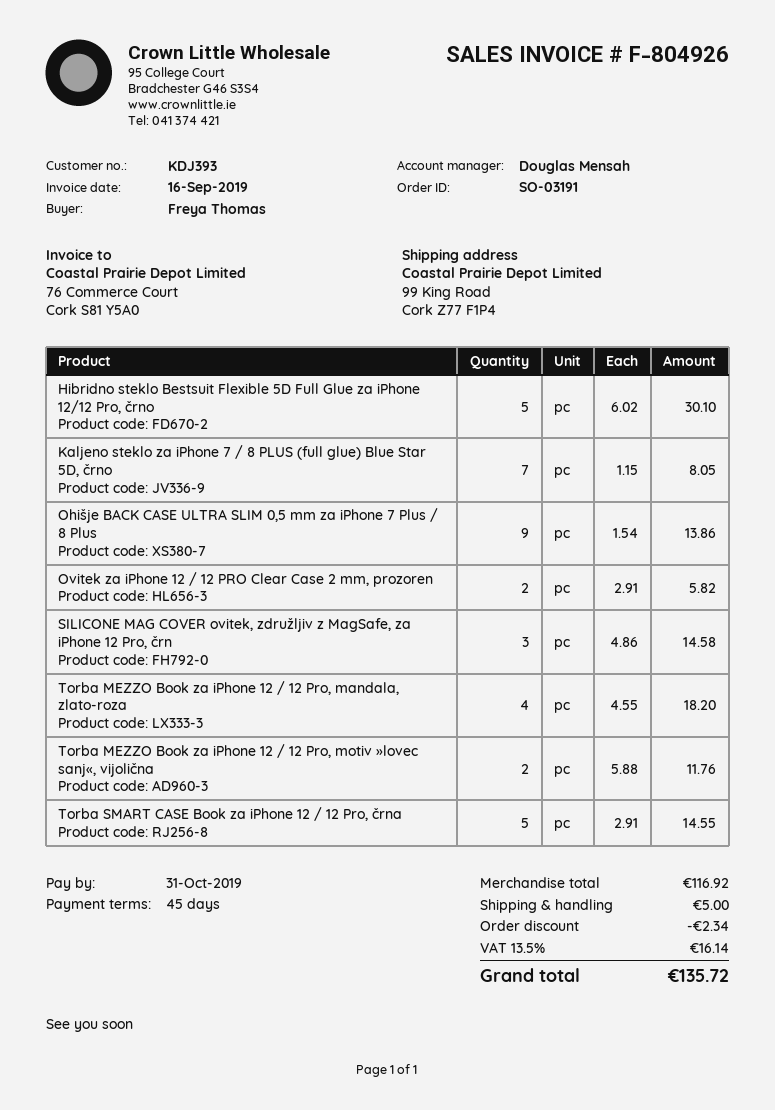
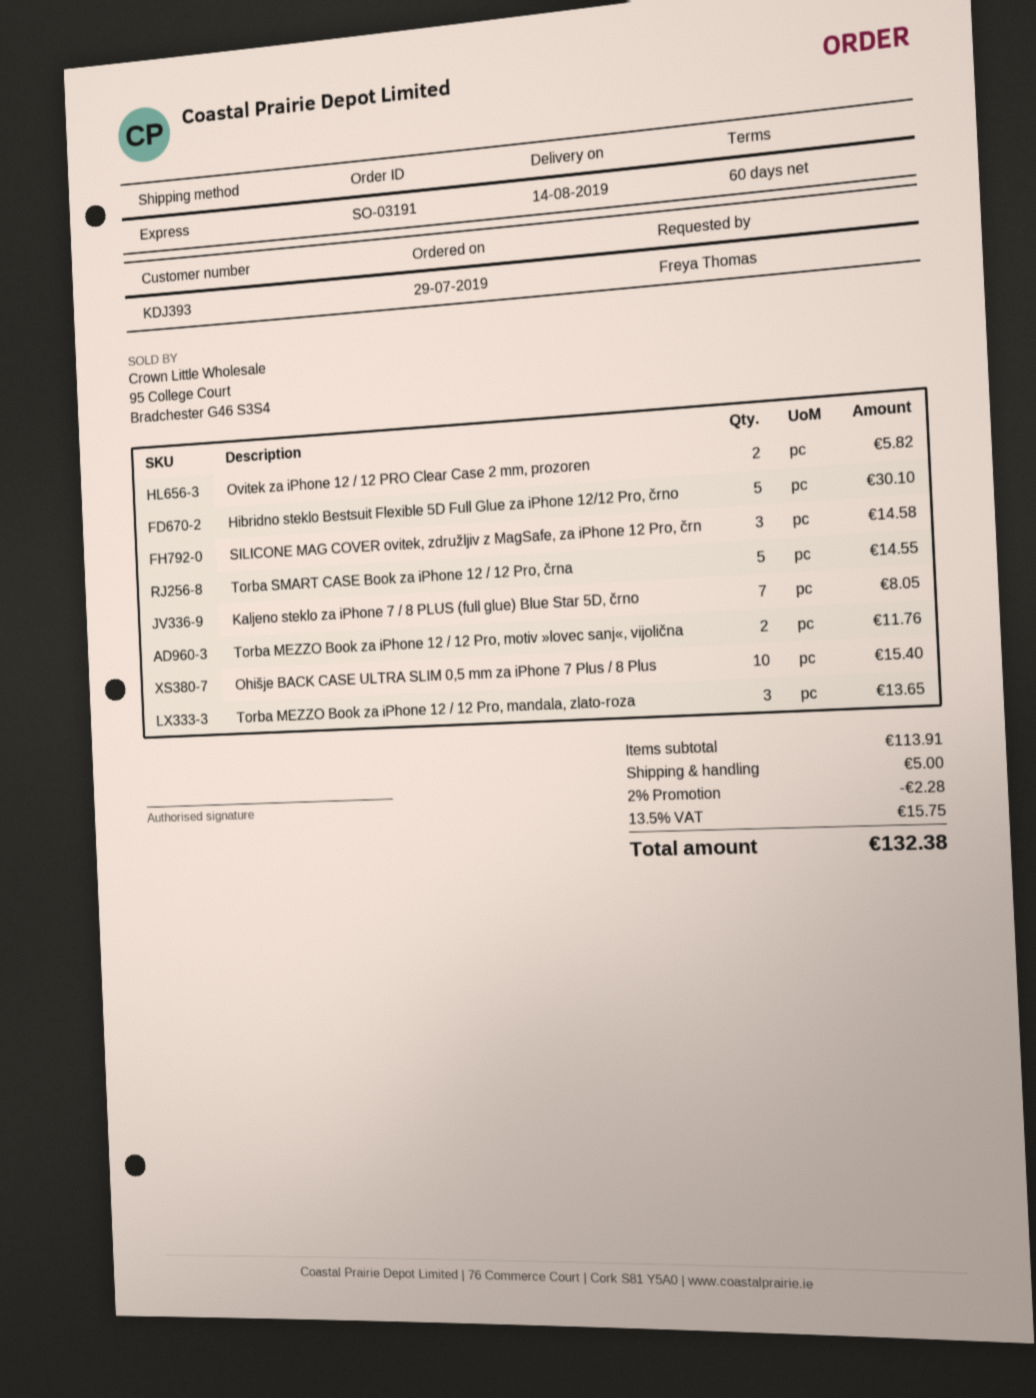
payment terms: 45 days -> 60 days
Ohišje BACK CASE ULTRA SLIM 0,5 mm za iPhone 7 Plus / 8 Plus: 9 for 13.86 -> 10 for 15.40
Torba MEZZO Book za iPhone 12 / 12 Pro, mandala, zlato-roza: 4 for 18.20 -> 3 for 13.65
subtotal: 116.92 -> 113.91
discount: 2.34 -> 2.28
tax: 13.5% = 16.14 -> 13.5% = 15.75
total: 135.72 -> 132.38

